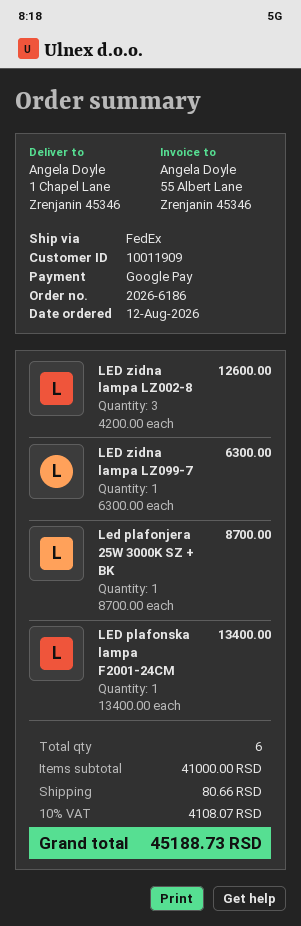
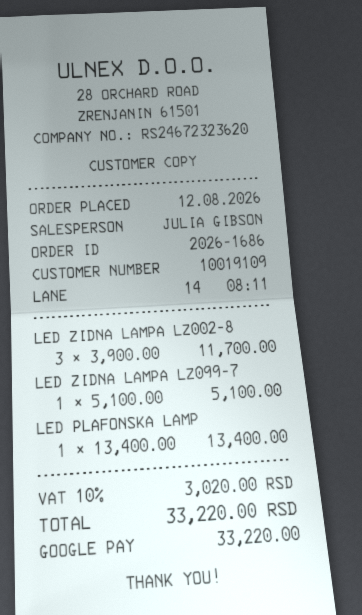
order number: 2026-6186 -> 2026-1686
customer number: 10011909 -> 10019109
LED zidna lampa LZ002-8: 3 x 4200.00 = 12600.00 -> 3 x 3900.00 = 11700.00
LED zidna lampa LZ099-7: 1 x 6300.00 = 6300.00 -> 1 x 5100.00 = 5100.00
Led plafonjera 25W 3000K SZ + BK: 1 x 8700.00 = 8700.00 -> none
shipping: 80.66 -> none
tax: 10% = 4108.07 -> 10% = 3020.00
total: 45188.73 -> 33220.00

